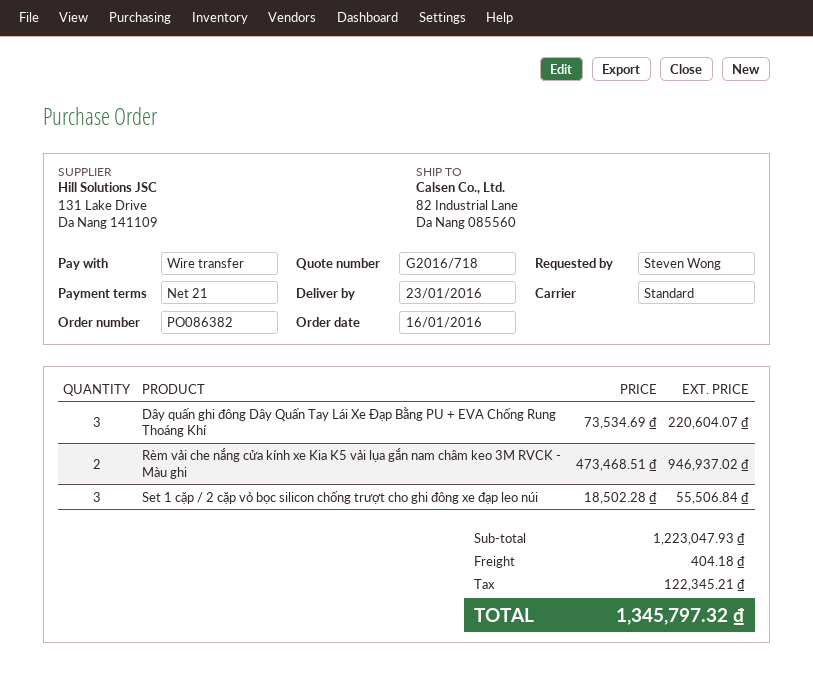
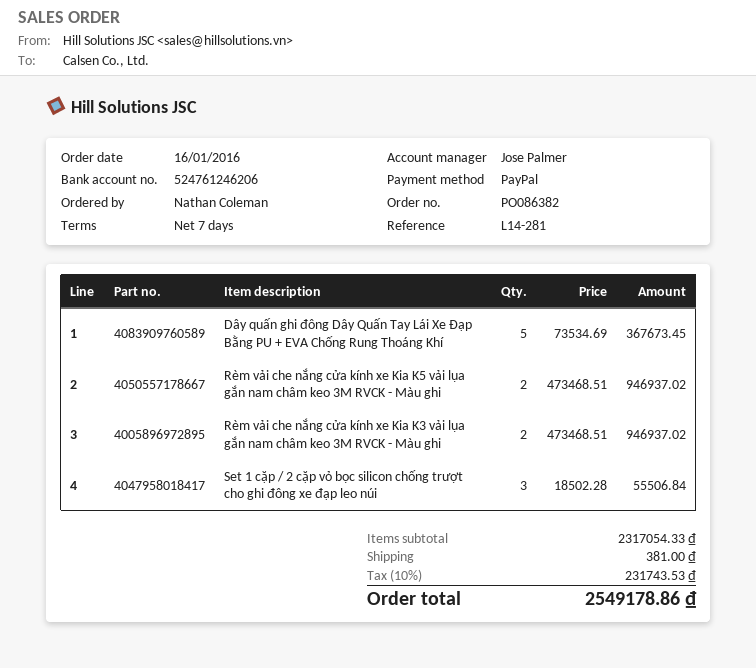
payment terms: 21 days -> 7 days
ordered by: Steven Wong -> Nathan Coleman
payment method: bank transfer -> PayPal
Dây quấn ghi đông Dây Quấn Tay Lái Xe Đạp Bằng PU + EVA Chống Rung Thoáng Khí: 3 x 73534.69 = 220604.07 -> 5 x 73534.69 = 367673.45
Rèm vải che nắng cửa kính xe Kia K3 vải lụa gắn nam châm keo 3M RVCK - Màu ghi: none -> 2 x 473468.51 = 946937.02
subtotal: 1223047.93 -> 2317054.33
shipping: 404.18 -> 381.00
tax: 122345.21 -> 231743.53
total: 1345797.32 -> 2549178.86

